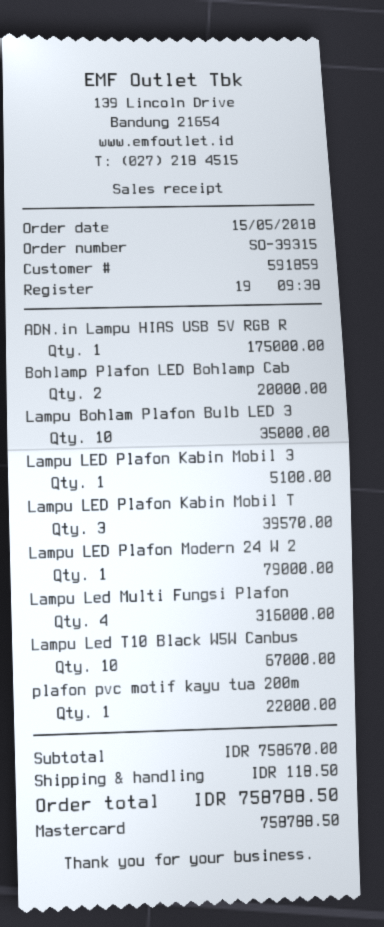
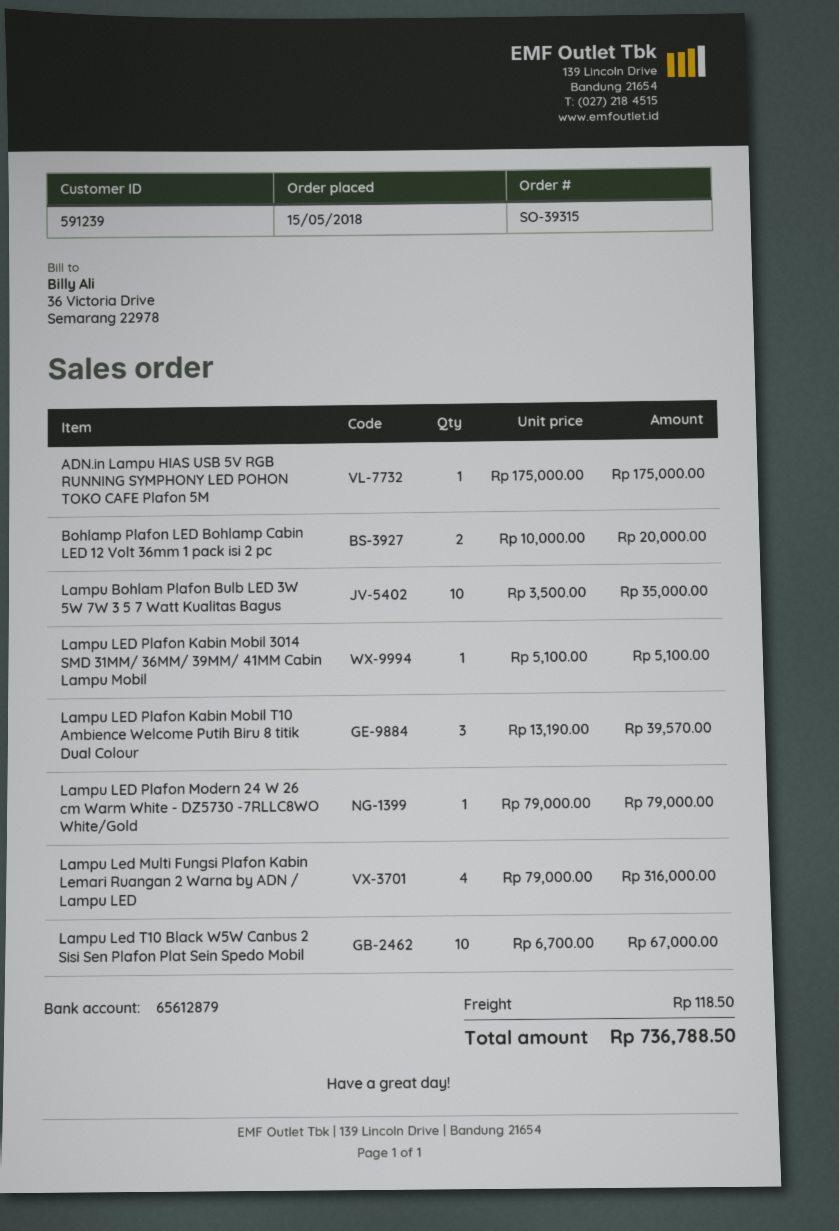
customer number: 591859 -> 591239
plafon pvc motif kayu tua 200m: 1 for 22000.00 -> none
total: 758788.50 -> 736788.50

